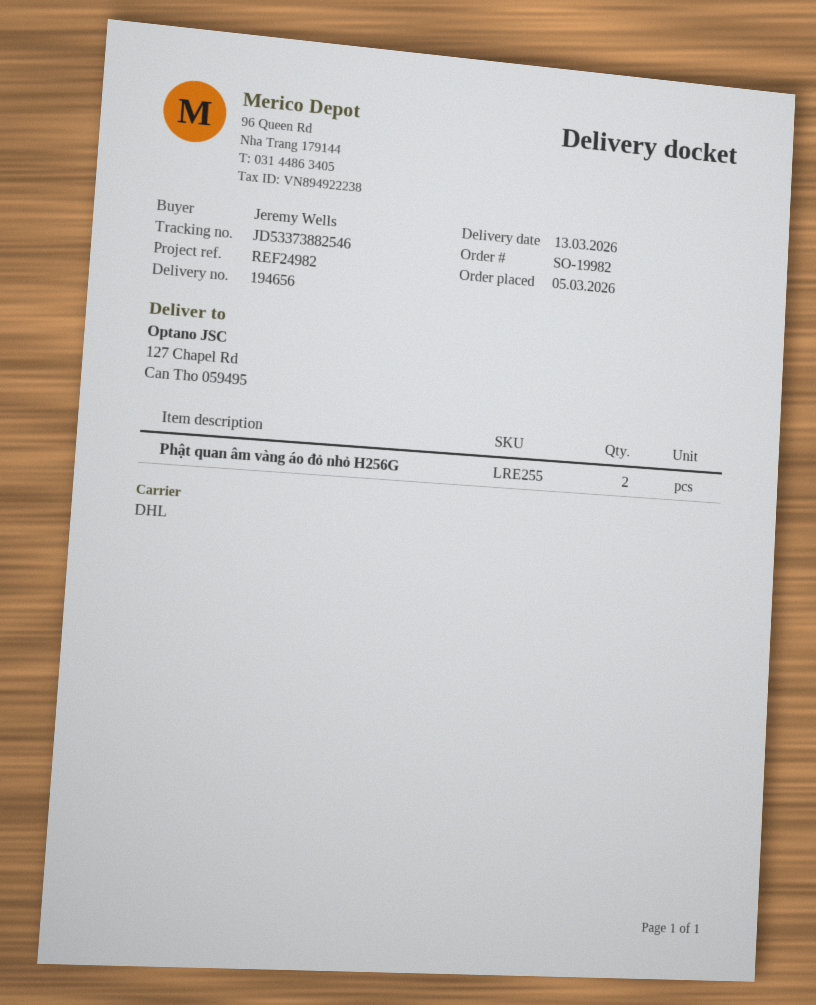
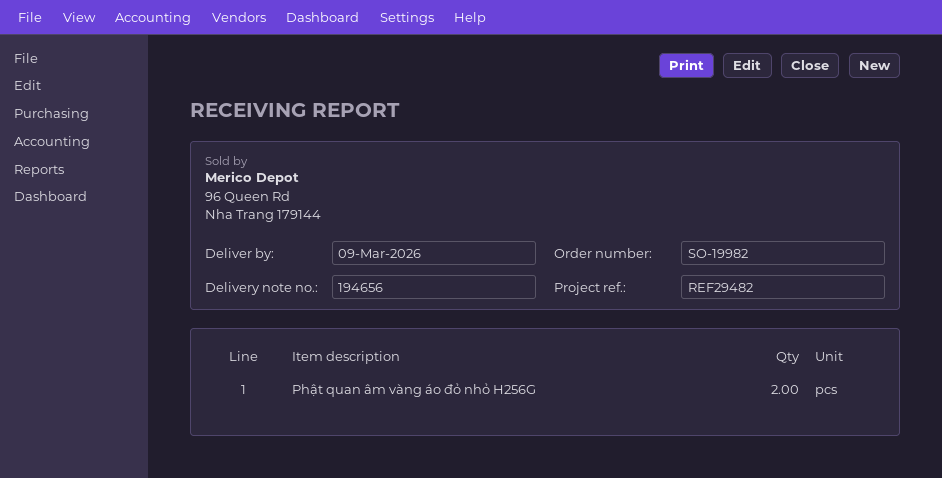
delivery date: 2026-03-13 -> 2026-03-09
reference: REF24982 -> REF29482

